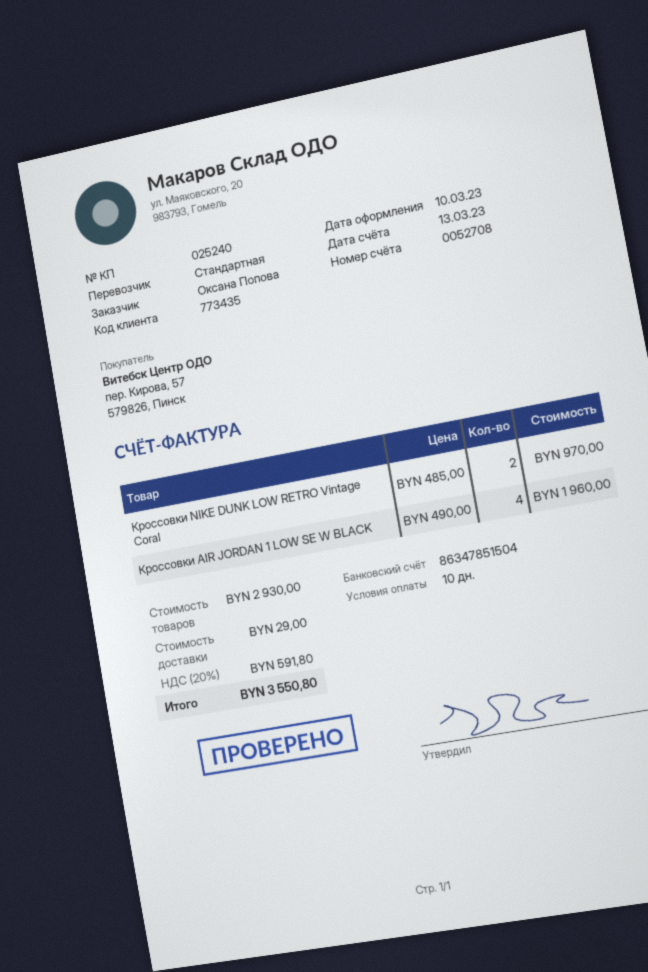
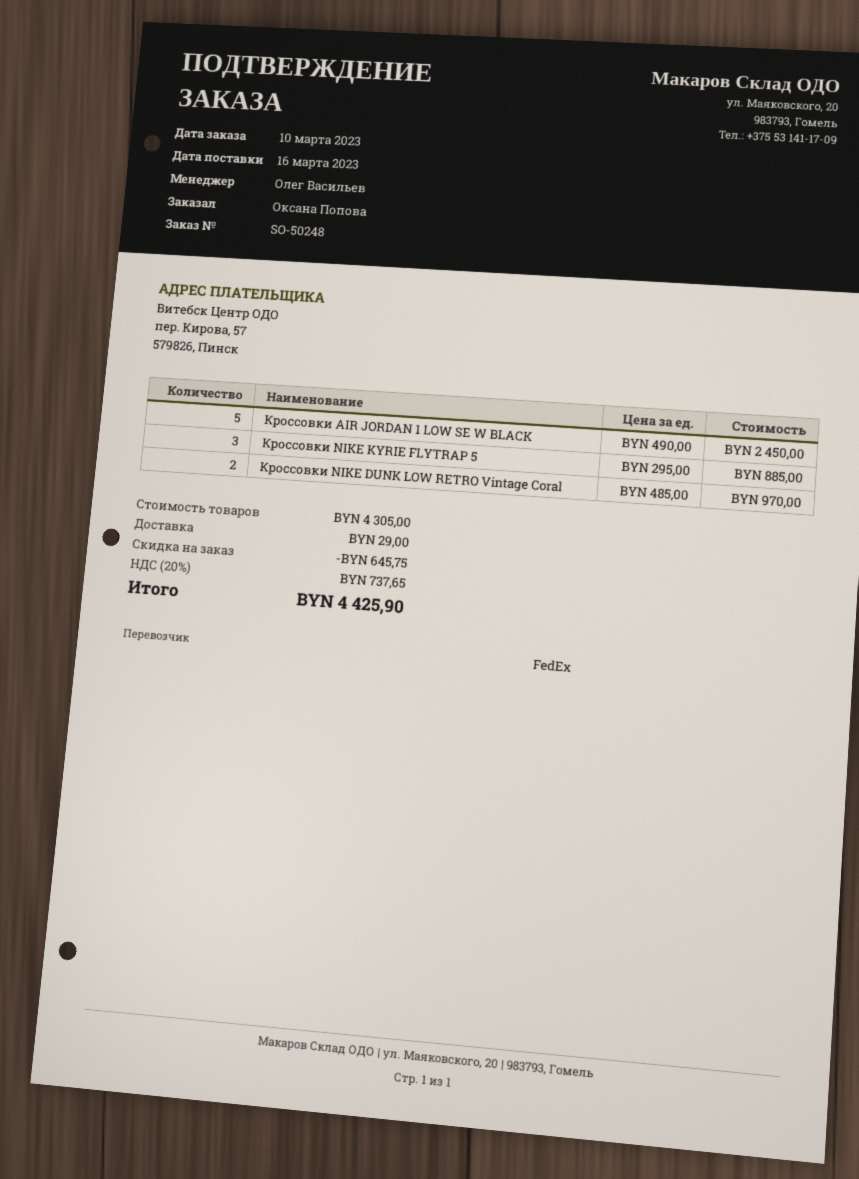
shipping method: standard -> FedEx
Кроссовки AIR JORDAN 1 LOW SE W BLACK: 4 x 490.00 = 1960.00 -> 5 x 490.00 = 2450.00
Кроссовки NIKE KYRIE FLYTRAP 5: none -> 3 x 295.00 = 885.00
subtotal: 2930.00 -> 4305.00
discount: none -> 645.75
tax: 20% = 591.80 -> 20% = 737.65
total: 3550.80 -> 4425.90

